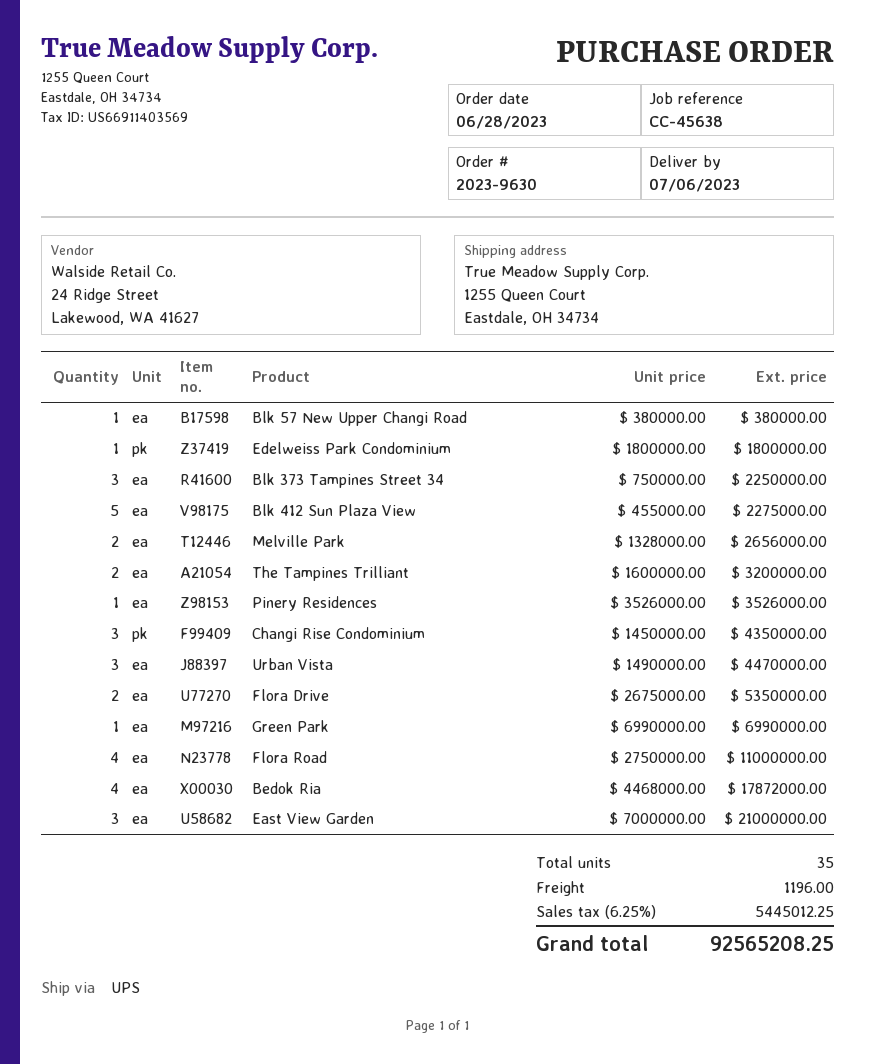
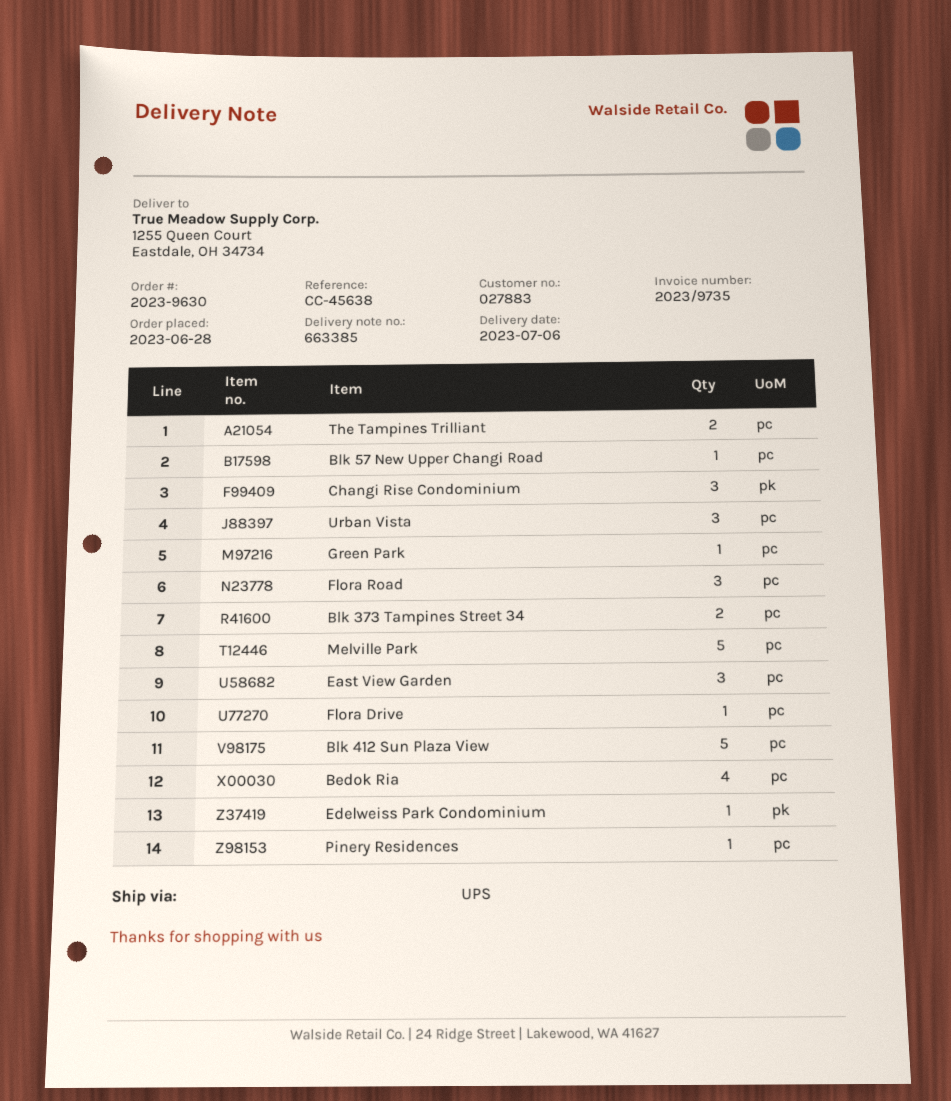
Blk 373 Tampines Street 34: 3 -> 2
Melville Park: 2 -> 5
Flora Drive: 2 -> 1
Flora Road: 4 -> 3

